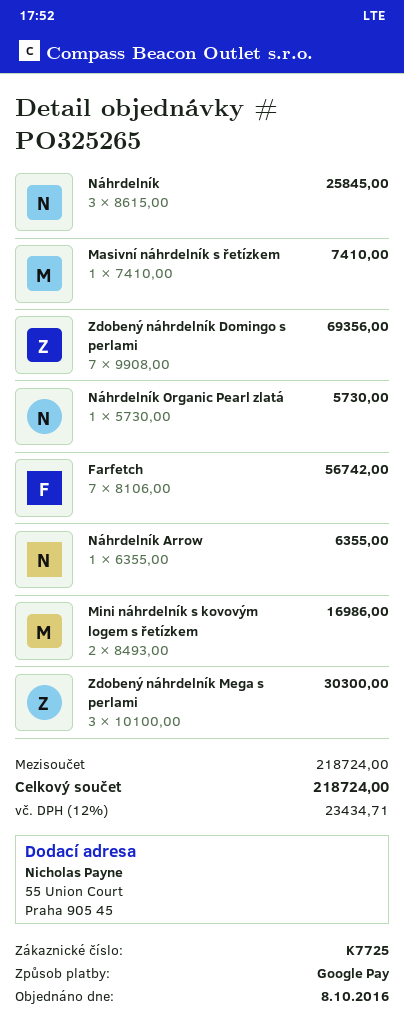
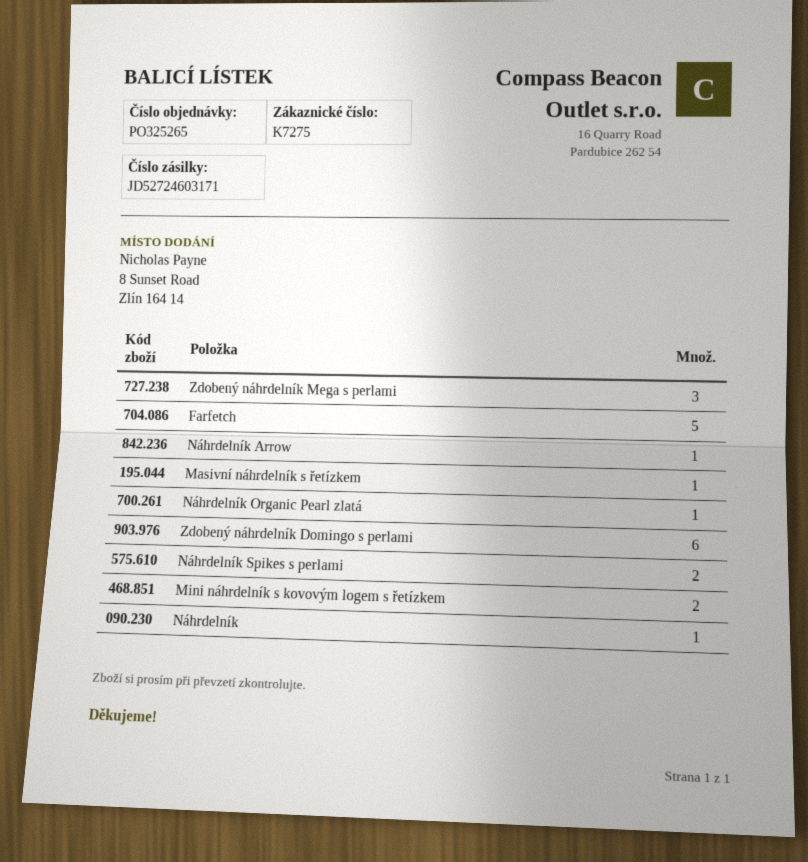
customer number: K7725 -> K7275
ship to: 55 Union Court, Praha 905 45 -> 8 Sunset Road, Zlín 164 14
Náhrdelník: 3 -> 1
Zdobený náhrdelník Domingo s perlami: 7 -> 6
Farfetch: 7 -> 5
Náhrdelník Spikes s perlami: none -> 2

